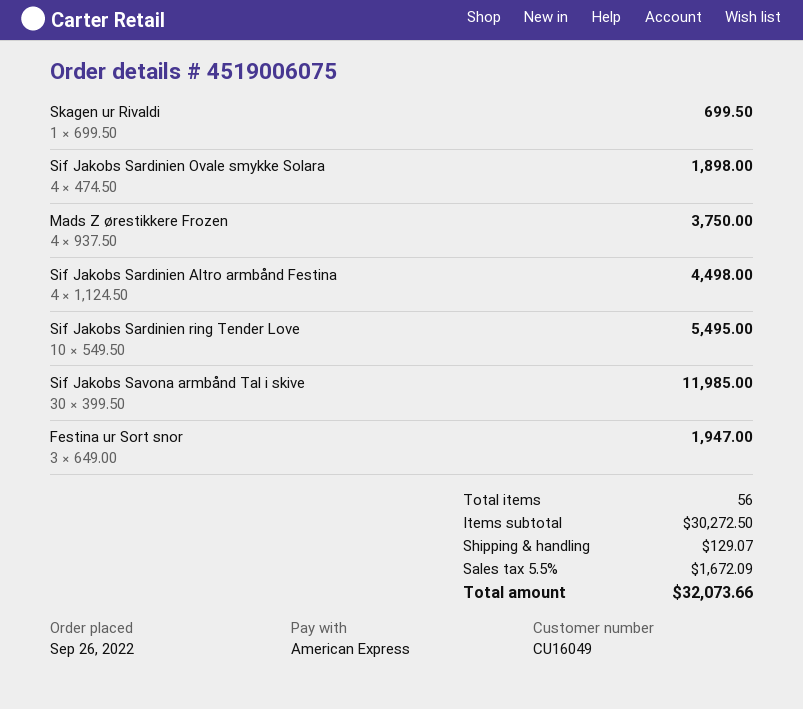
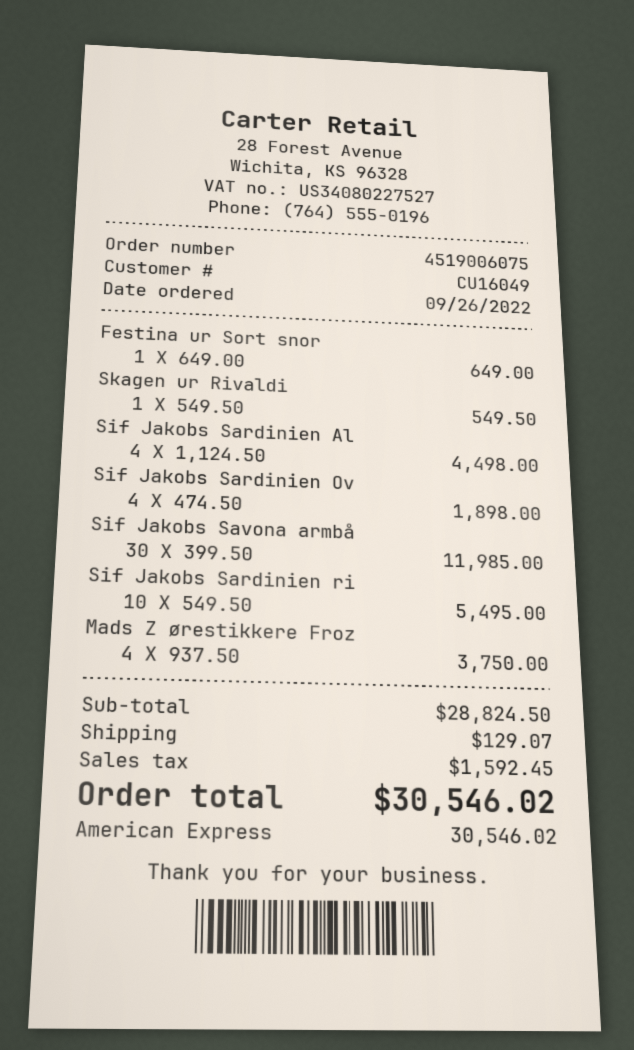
Skagen ur Rivaldi: 1 x 699.50 = 699.50 -> 1 x 549.50 = 549.50
Festina ur Sort snor: 3 x 649.00 = 1947.00 -> 1 x 649.00 = 649.00
subtotal: 30272.50 -> 28824.50
tax: 1672.09 -> 1592.45
total: 32073.66 -> 30546.02

